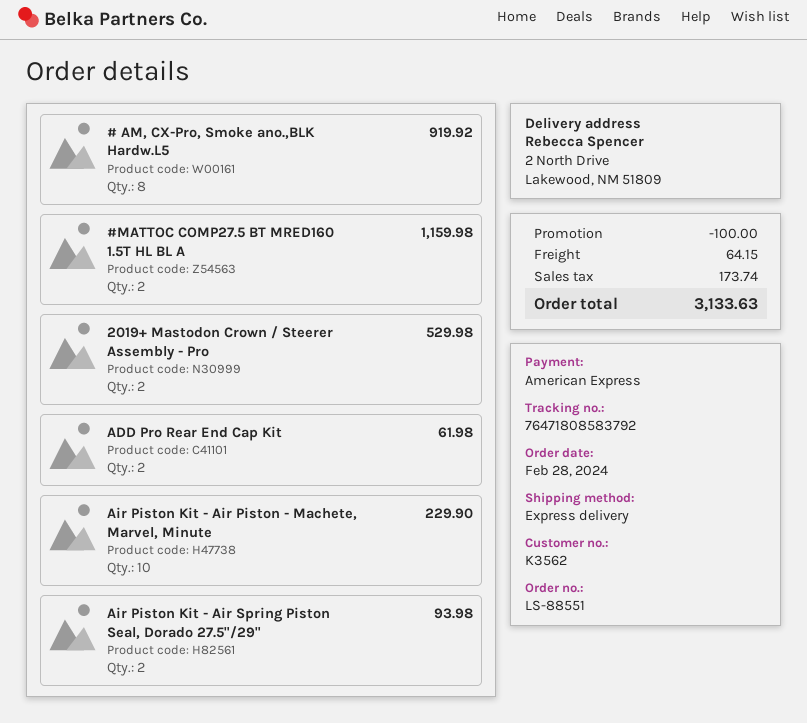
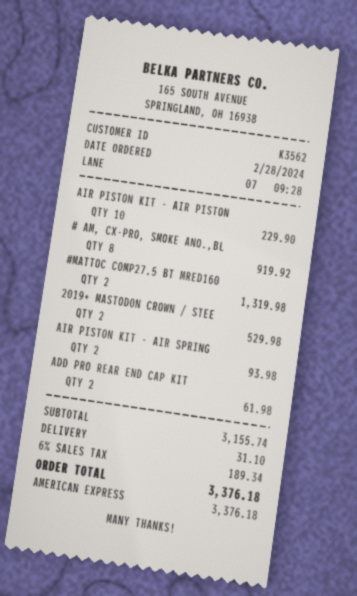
#MATTOC COMP27.5 BT MRED160 1.5T HL BL A: 2 for 1159.98 -> 2 for 1319.98
discount: 100.00 -> none
shipping: 64.15 -> 31.10
tax: 173.74 -> 189.34
total: 3133.63 -> 3376.18

